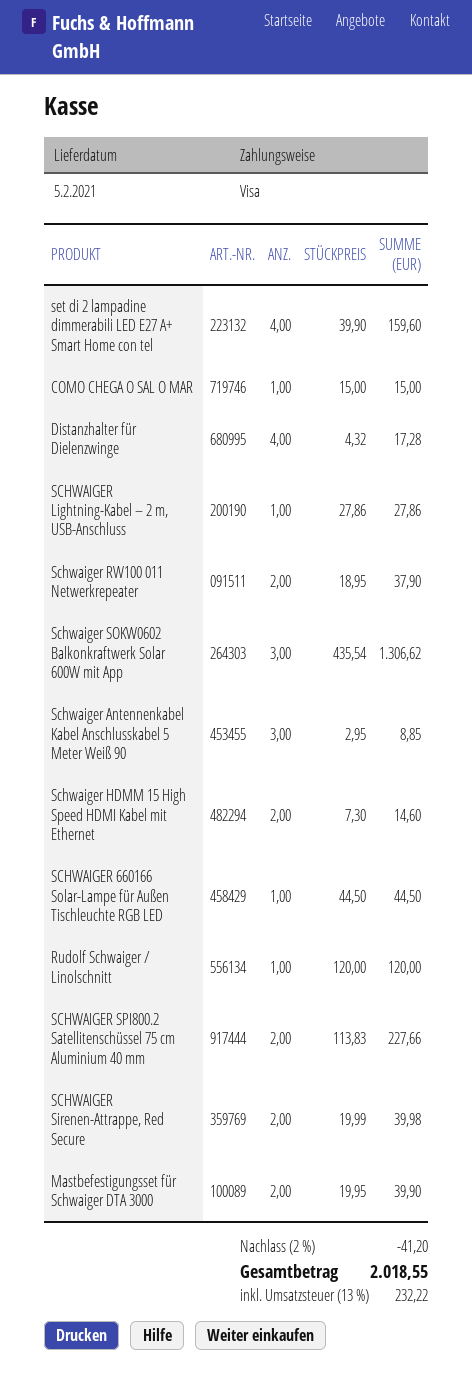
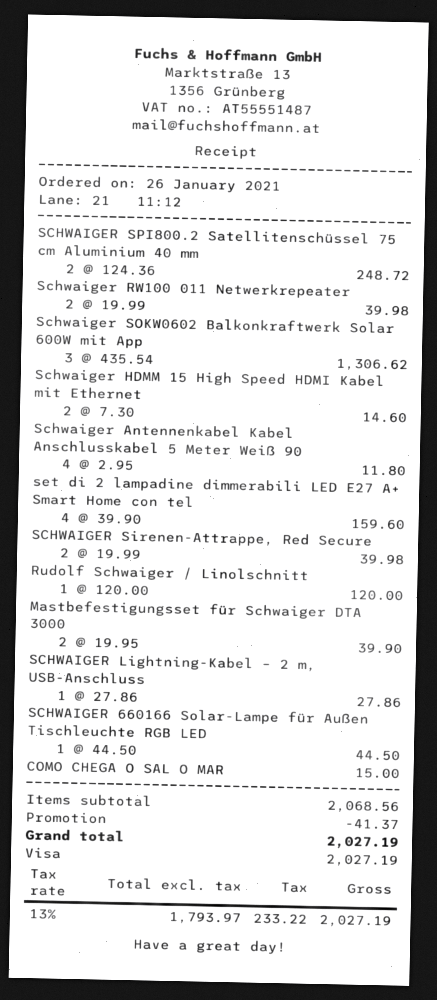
Distanzhalter für Dielenzwinge: 4 x 4.32 = 17.28 -> none
Schwaiger RW100 011 Netwerkrepeater: 2 x 18.95 = 37.90 -> 2 x 19.99 = 39.98
Schwaiger Antennenkabel Kabel Anschlusskabel 5 Meter Weiß 90: 3 x 2.95 = 8.85 -> 4 x 2.95 = 11.80
SCHWAIGER SPI800.2 Satellitenschüssel 75 cm Aluminium 40 mm: 2 x 113.83 = 227.66 -> 2 x 124.36 = 248.72
discount: 41.20 -> 41.37
tax: 13% = 232.22 -> 13% = 233.22
total: 2018.55 -> 2027.19

